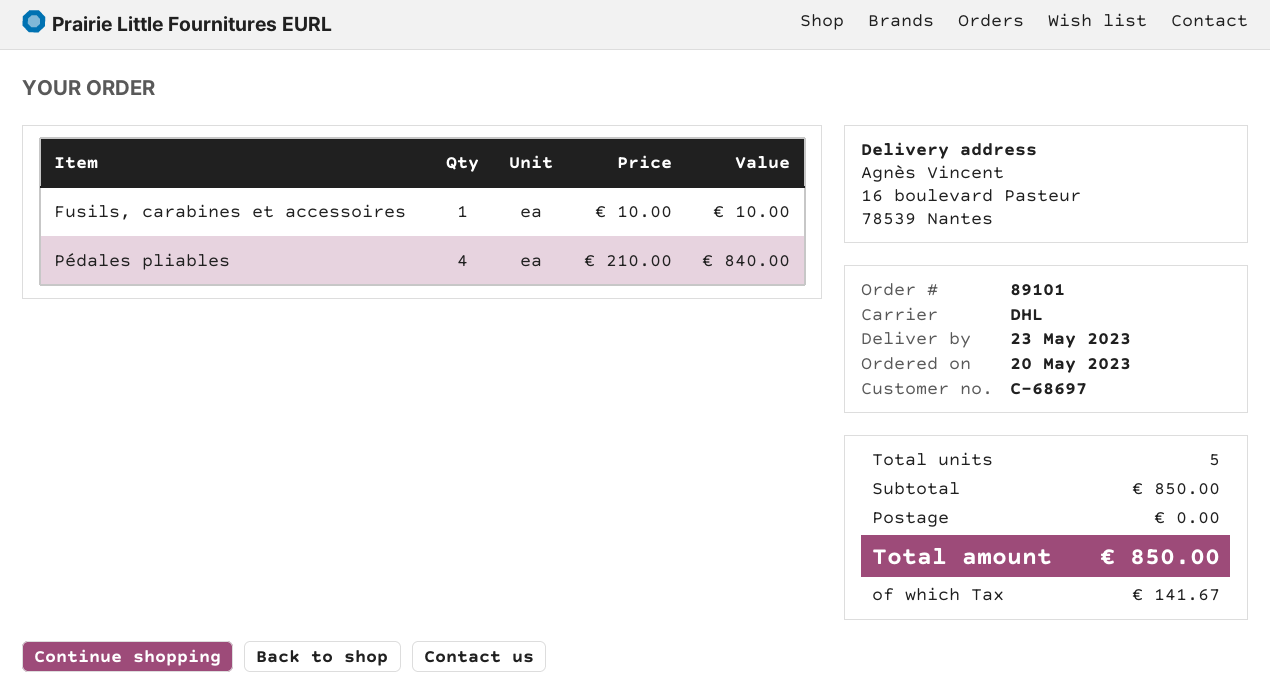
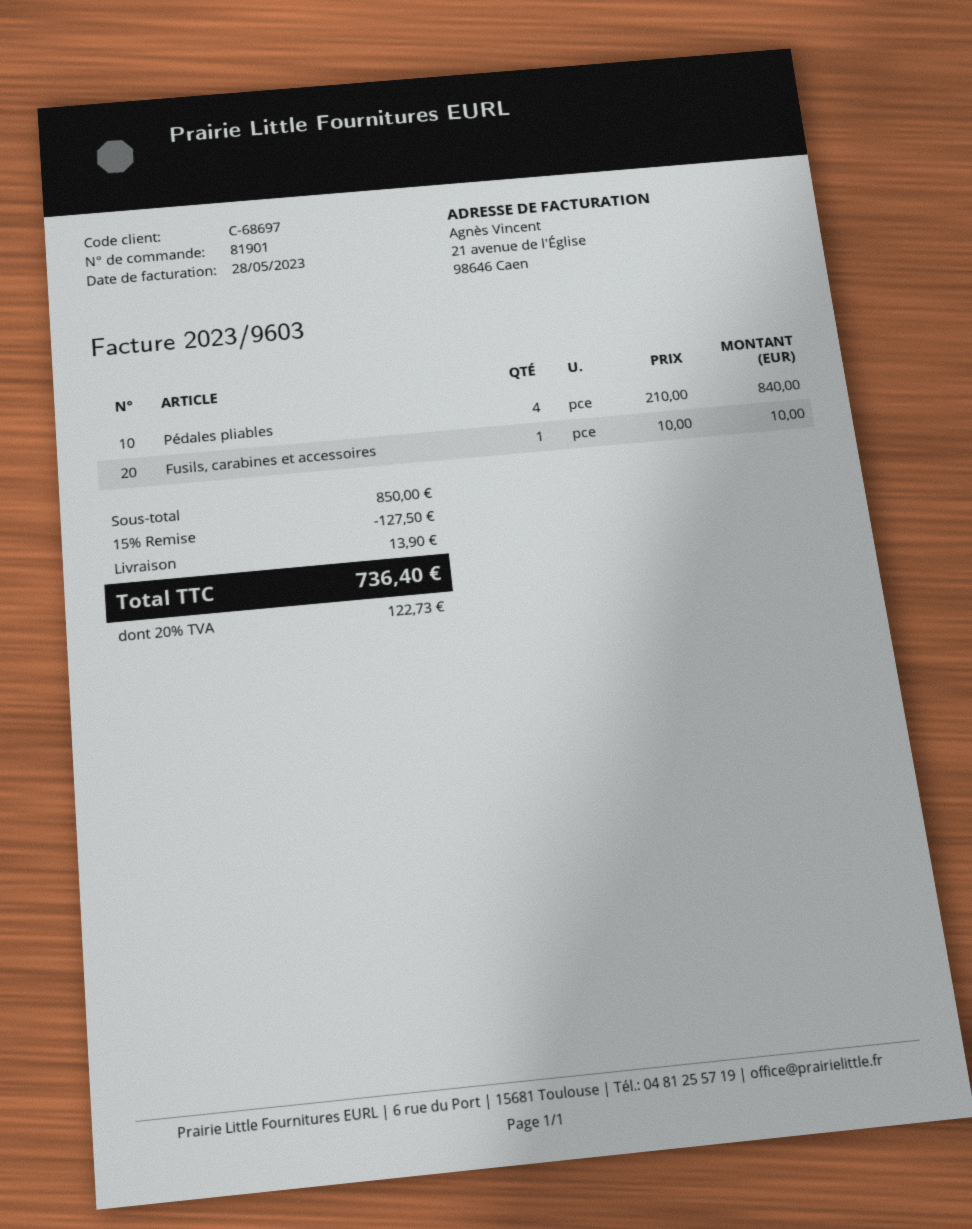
order number: 89101 -> 81901
discount: none -> 15% = 127.50
shipping: 0.00 -> 13.90
tax: 141.67 -> 122.73
total: 850.00 -> 736.40

